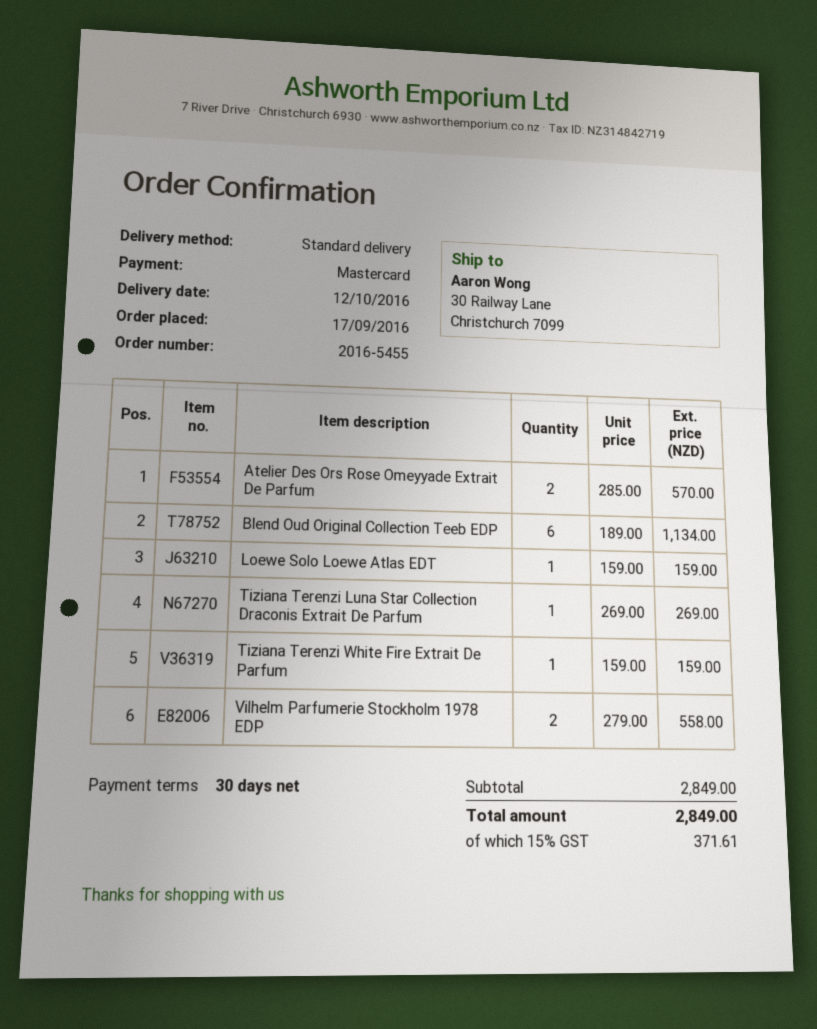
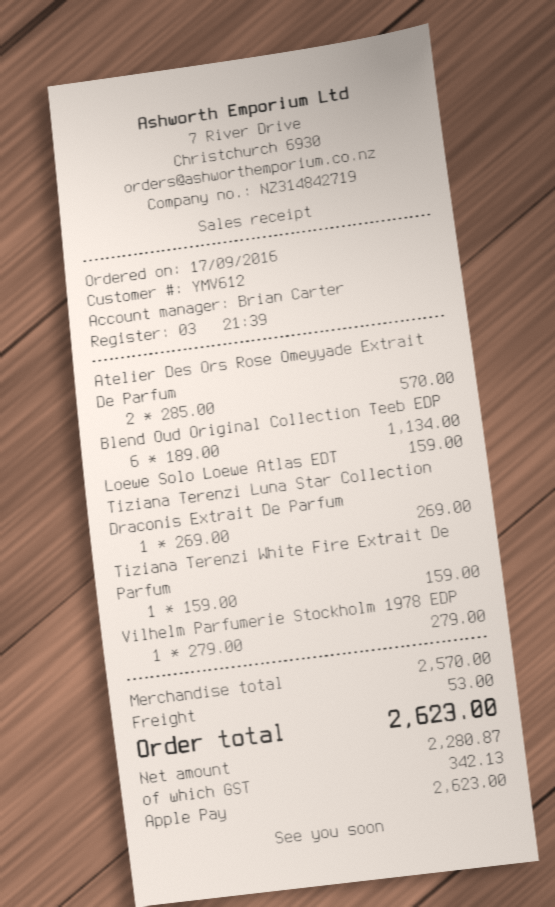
payment method: Mastercard -> Apple Pay
Vilhelm Parfumerie Stockholm 1978 EDP: 2 x 279.00 = 558.00 -> 1 x 279.00 = 279.00
subtotal: 2849.00 -> 2570.00
shipping: none -> 53.00
tax: 371.61 -> 342.13
total: 2849.00 -> 2623.00

